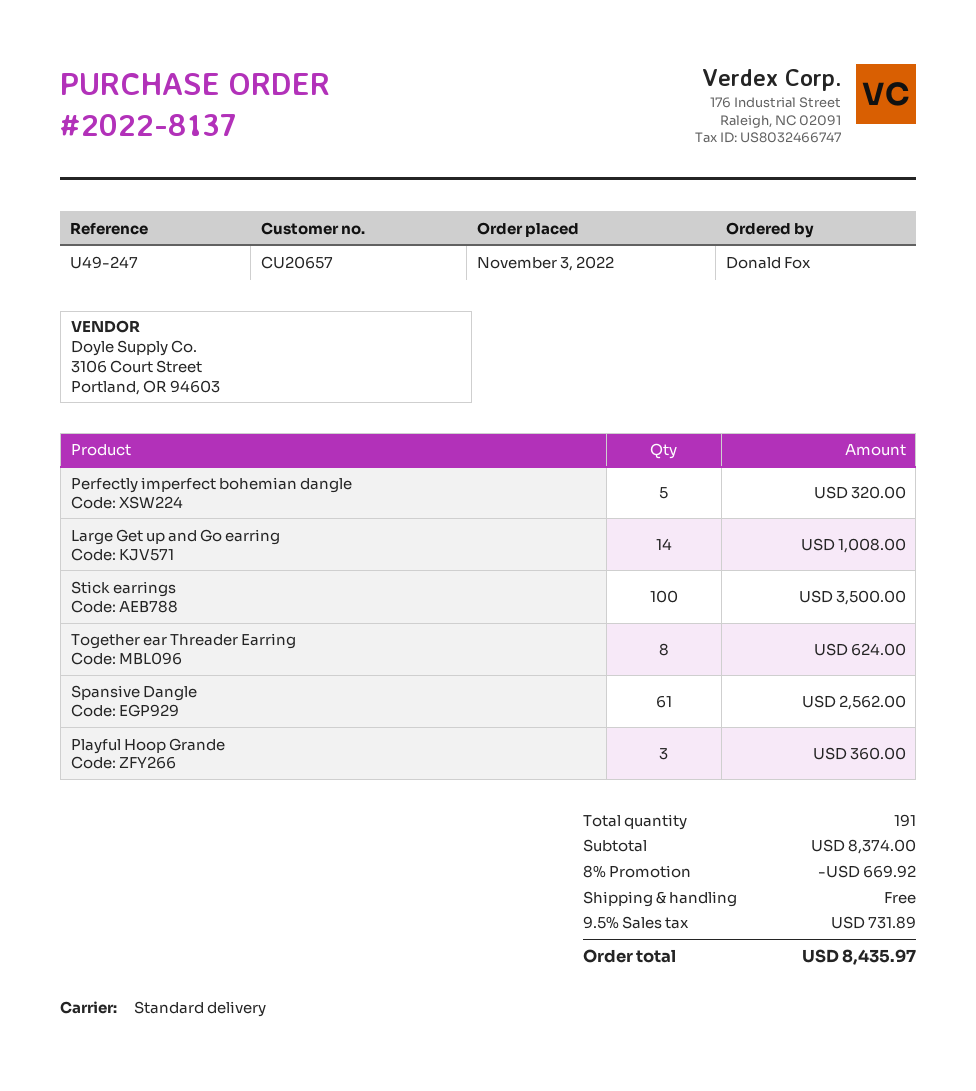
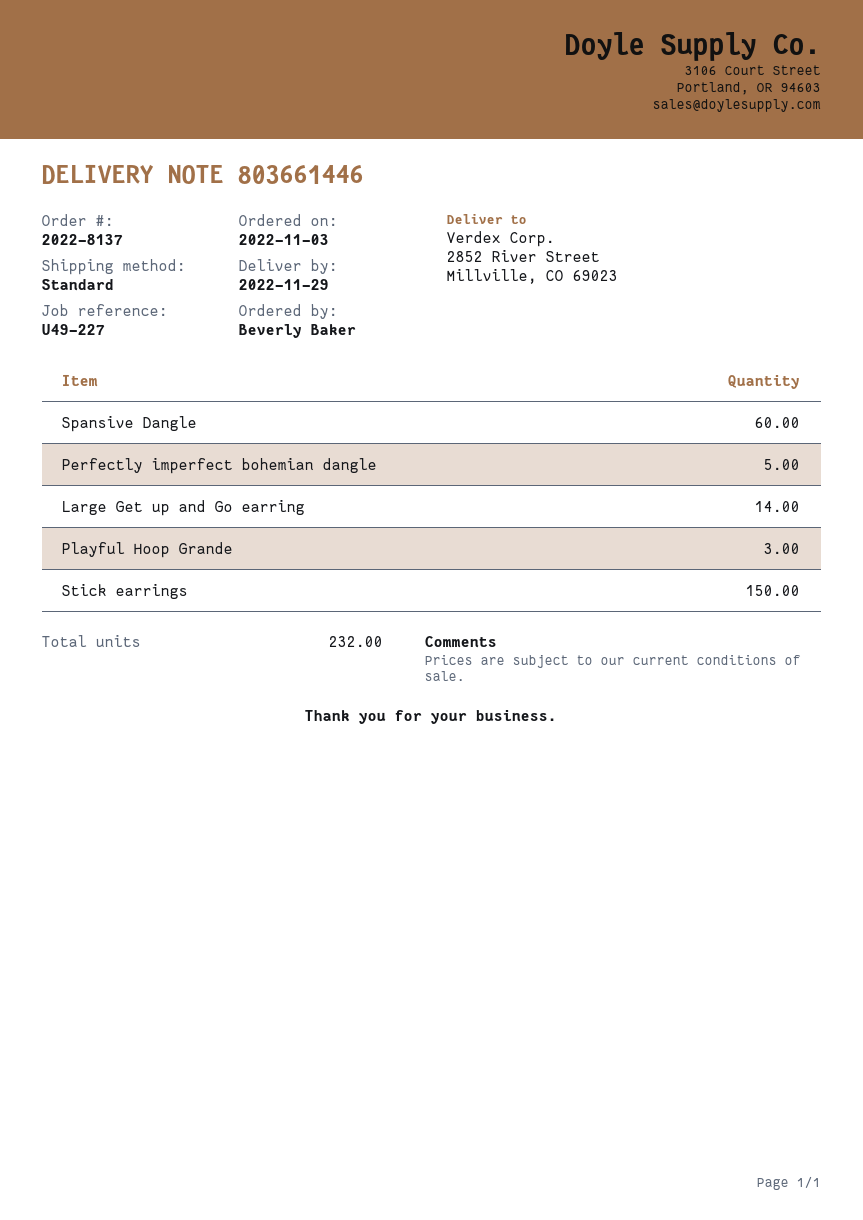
reference: U49-247 -> U49-227
ordered by: Donald Fox -> Beverly Baker
Stick earrings: 100 -> 150
Together ear Threader Earring: 8 -> none
Spansive Dangle: 61 -> 60
total quantity: 191 -> 232

